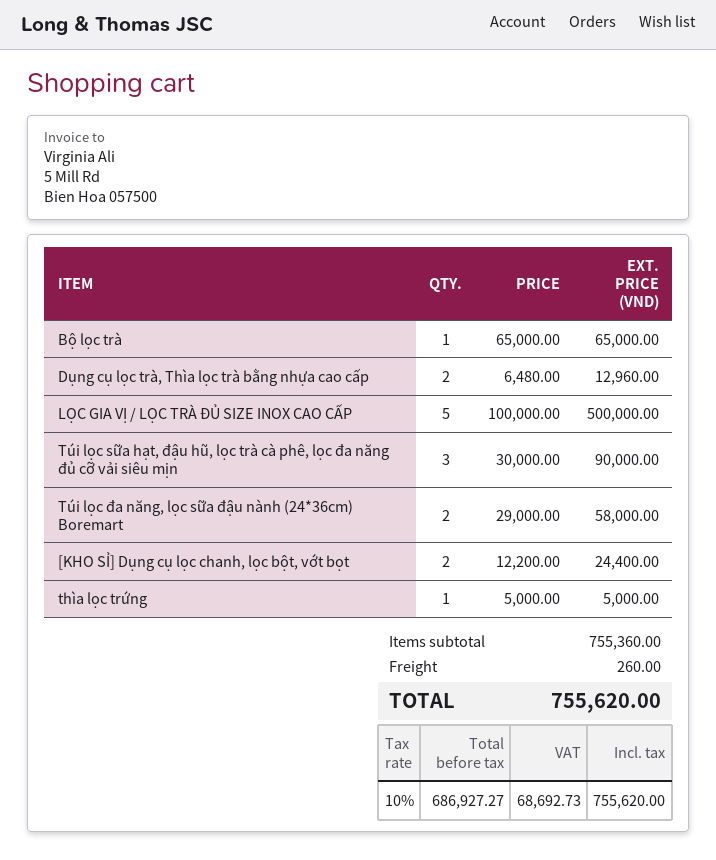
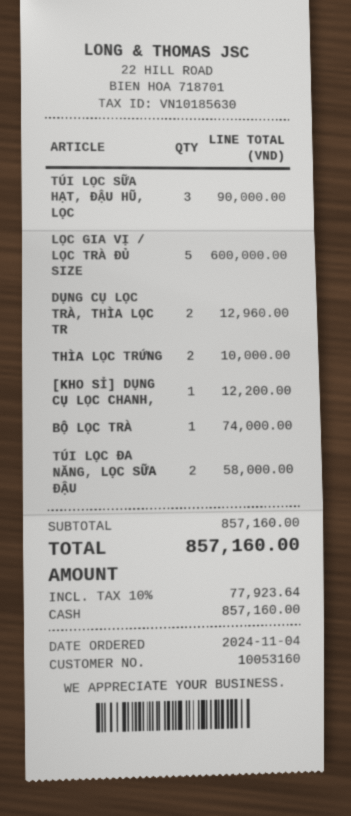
Bộ lọc trà: 1 for 65000.00 -> 1 for 74000.00
LỌC GIA VỊ / LỌC TRÀ ĐỦ SIZE INOX CAO CẤP: 5 for 500000.00 -> 5 for 600000.00
[KHO SỈ] Dụng cụ lọc chanh, lọc bột, vớt bọt: 2 for 24400.00 -> 1 for 12200.00
thìa lọc trứng: 1 for 5000.00 -> 2 for 10000.00
subtotal: 755360.00 -> 857160.00
shipping: 260.00 -> none
tax: 10% = 68692.73 -> 10% = 77923.64
total: 755620.00 -> 857160.00

